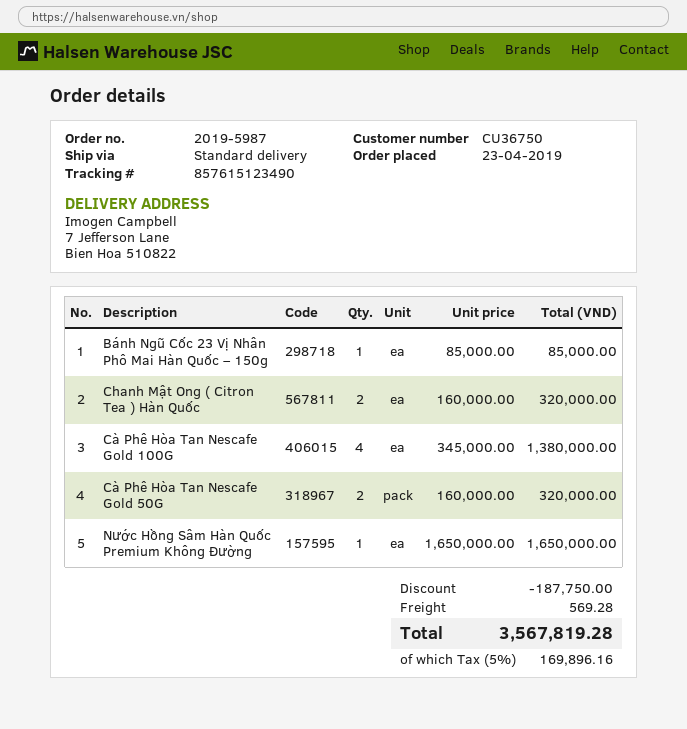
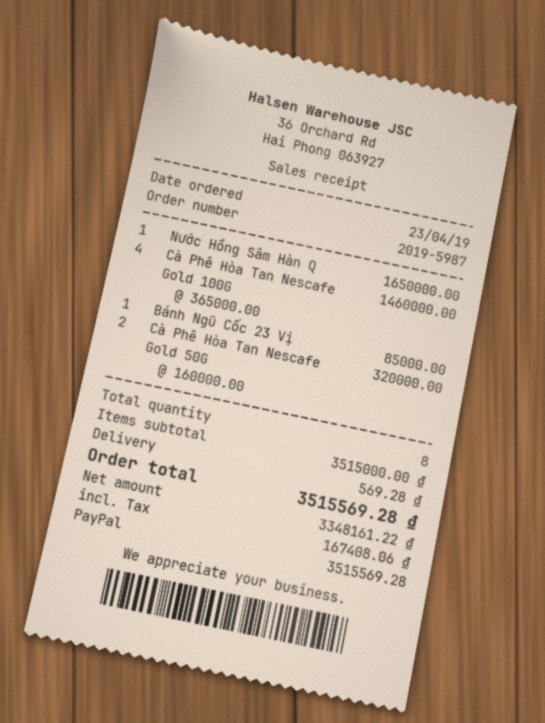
Chanh Mật Ong ( Citron Tea ) Hàn Quốc: 2 x 160000.00 = 320000.00 -> none
Cà Phê Hòa Tan Nescafe Gold 100G: 4 x 345000.00 = 1380000.00 -> 4 x 365000.00 = 1460000.00
discount: 187750.00 -> none
tax: 169896.16 -> 167408.06
total: 3567819.28 -> 3515569.28

